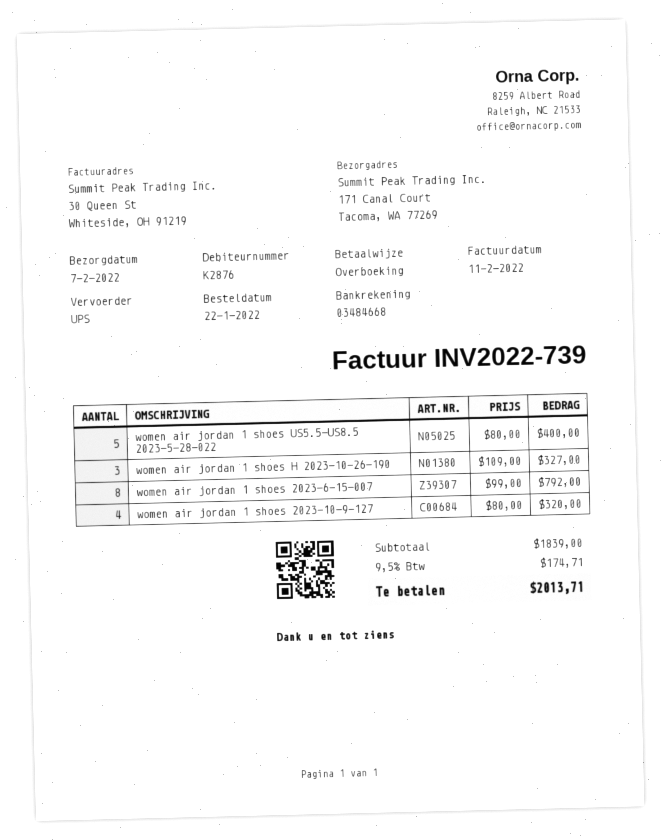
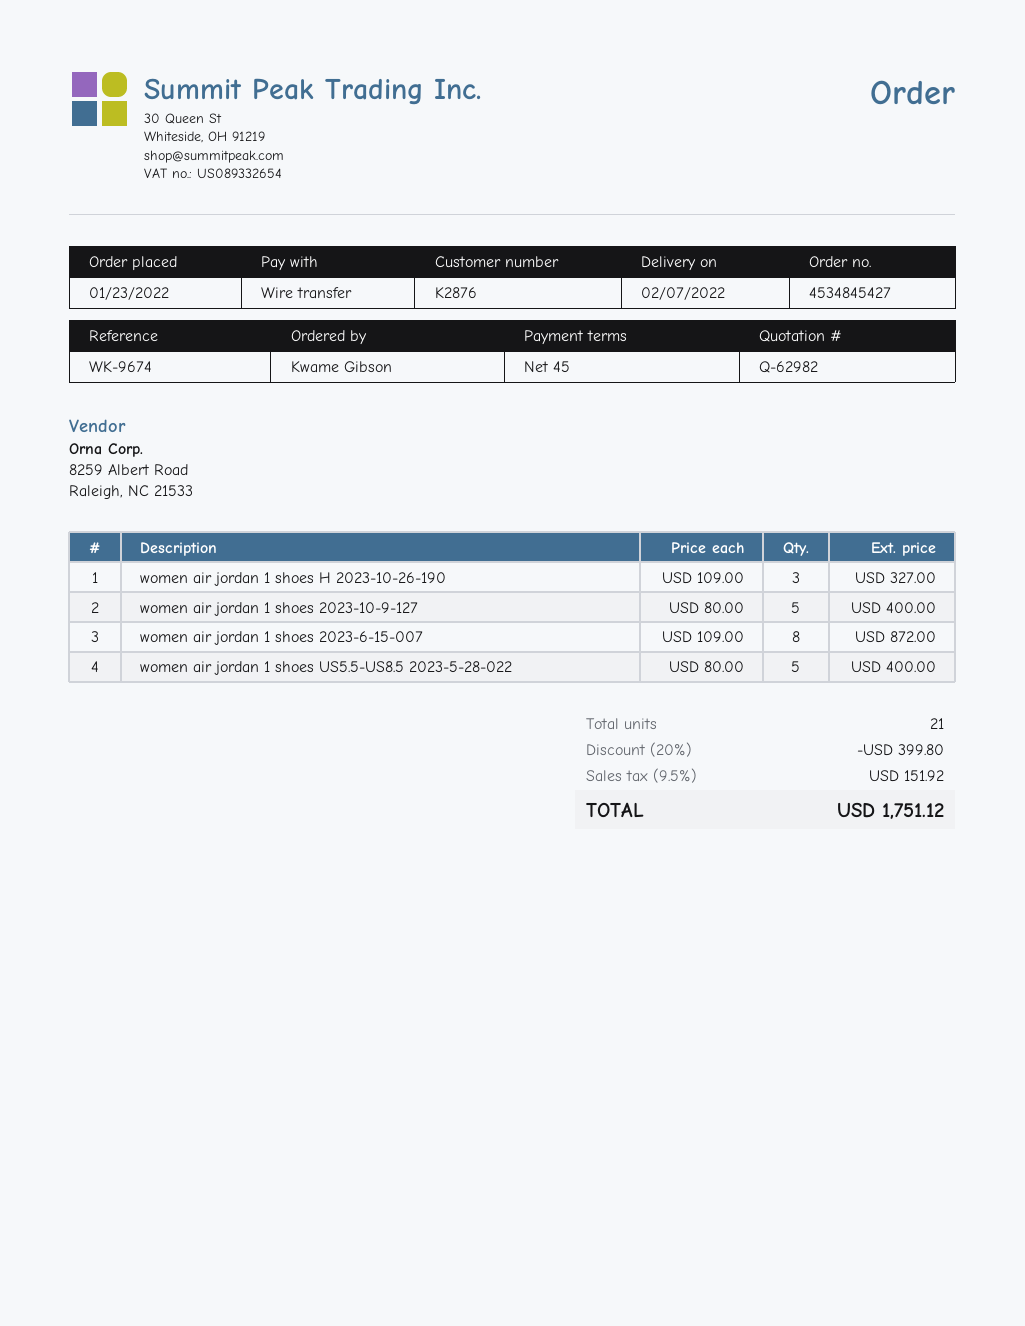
order date: 2022-01-22 -> 2022-01-23
women air jordan 1 shoes 2023-6-15-007: 8 x 99.00 = 792.00 -> 8 x 109.00 = 872.00
women air jordan 1 shoes 2023-10-9-127: 4 x 80.00 = 320.00 -> 5 x 80.00 = 400.00
discount: none -> 20% = 399.80
tax: 9.5% = 174.71 -> 9.5% = 151.92
total: 2013.71 -> 1751.12

